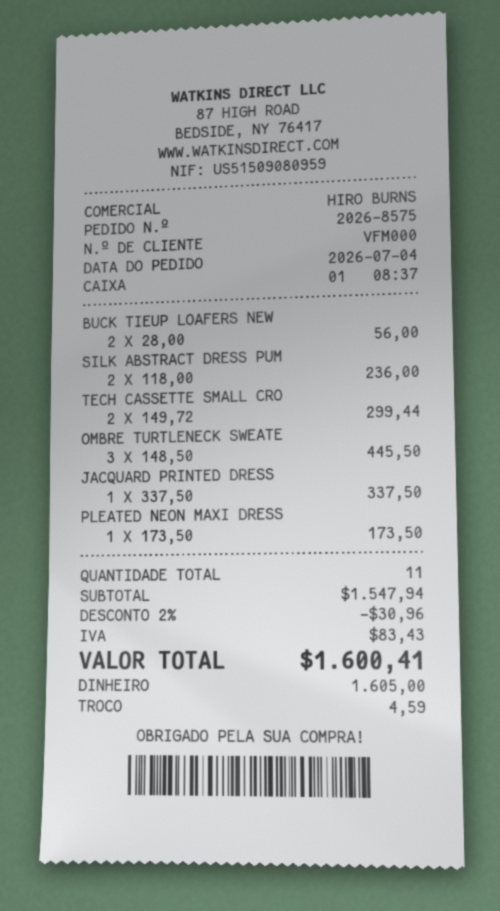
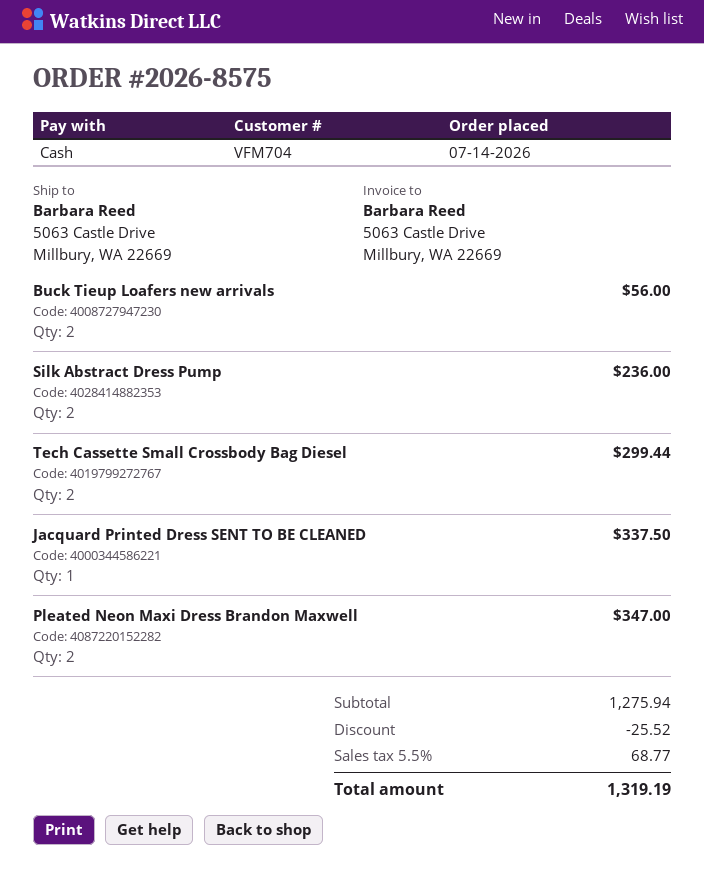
order date: 2026-07-04 -> 2026-07-14
customer number: VFM000 -> VFM704
OMBRE TURTLENECK SWEATE: 3 for 445.50 -> none
PLEATED NEON MAXI DRESS: 1 for 173.50 -> 2 for 347.00
subtotal: 1547.94 -> 1275.94
discount: 30.96 -> 25.52
tax: 83.43 -> 68.77
total: 1600.41 -> 1319.19

